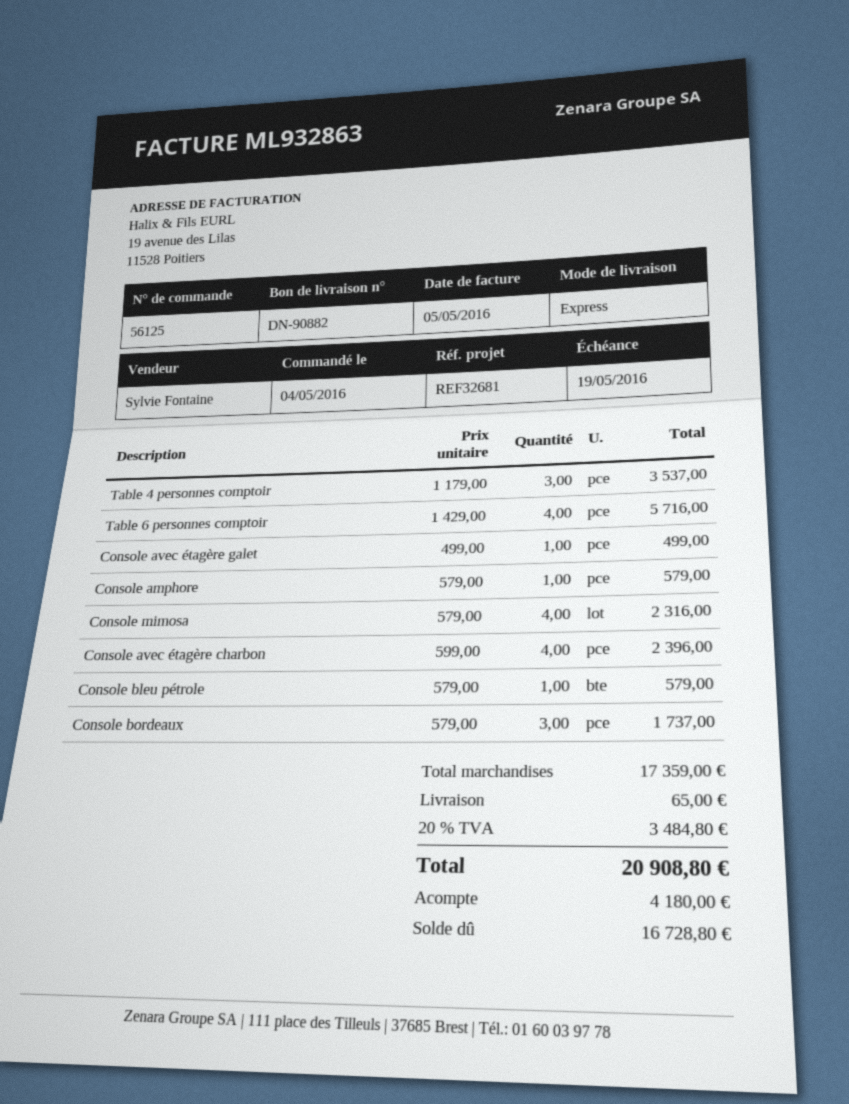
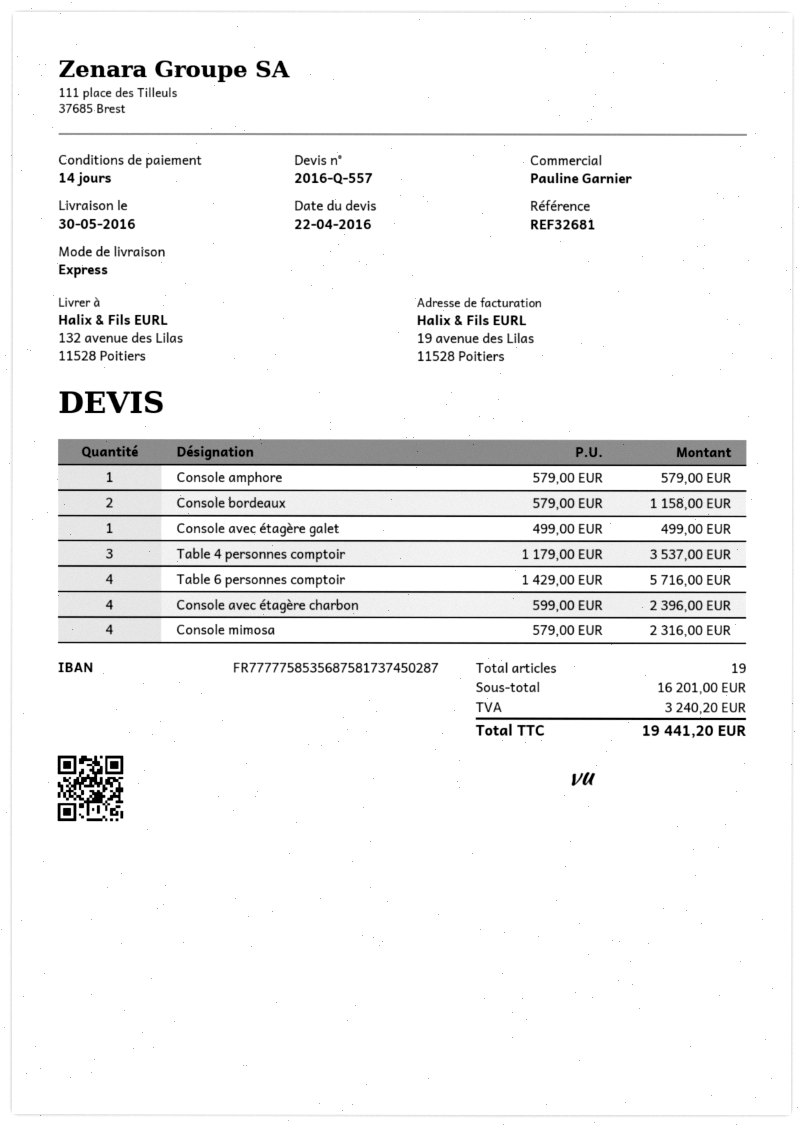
sales rep: Sylvie Fontaine -> Pauline Garnier
Console bleu pétrole: 1 x 579.00 = 579.00 -> none
Console bordeaux: 3 x 579.00 = 1737.00 -> 2 x 579.00 = 1158.00
subtotal: 17359.00 -> 16201.00
shipping: 65.00 -> none
tax: 3484.80 -> 3240.20
total: 20908.80 -> 19441.20

